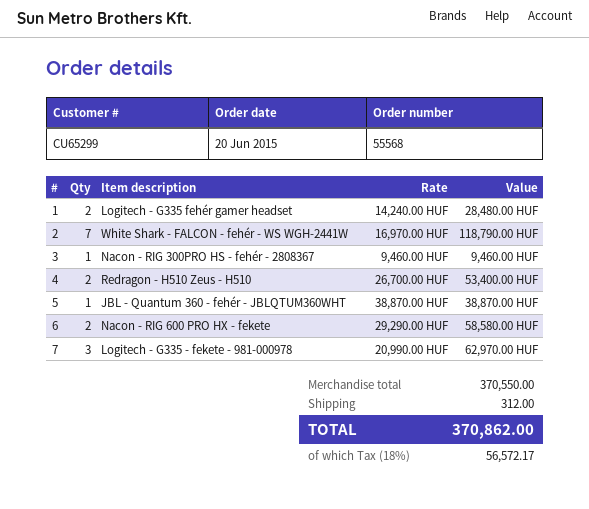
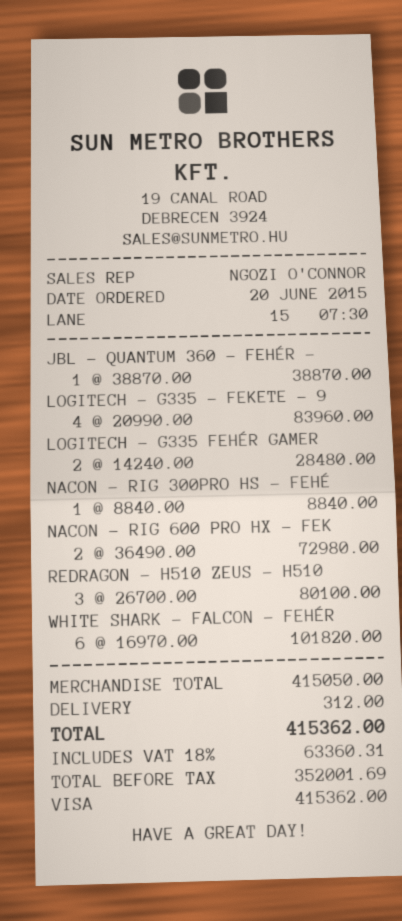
White Shark - FALCON - fehér - WS WGH-2441W: 7 x 16970.00 = 118790.00 -> 6 x 16970.00 = 101820.00
Nacon - RIG 300PRO HS - fehér - 2808367: 1 x 9460.00 = 9460.00 -> 1 x 8840.00 = 8840.00
Redragon - H510 Zeus - H510: 2 x 26700.00 = 53400.00 -> 3 x 26700.00 = 80100.00
Nacon - RIG 600 PRO HX - fekete: 2 x 29290.00 = 58580.00 -> 2 x 36490.00 = 72980.00
Logitech - G335 - fekete - 981-000978: 3 x 20990.00 = 62970.00 -> 4 x 20990.00 = 83960.00
subtotal: 370550.00 -> 415050.00
tax: 18% = 56572.17 -> 18% = 63360.31
total: 370862.00 -> 415362.00

